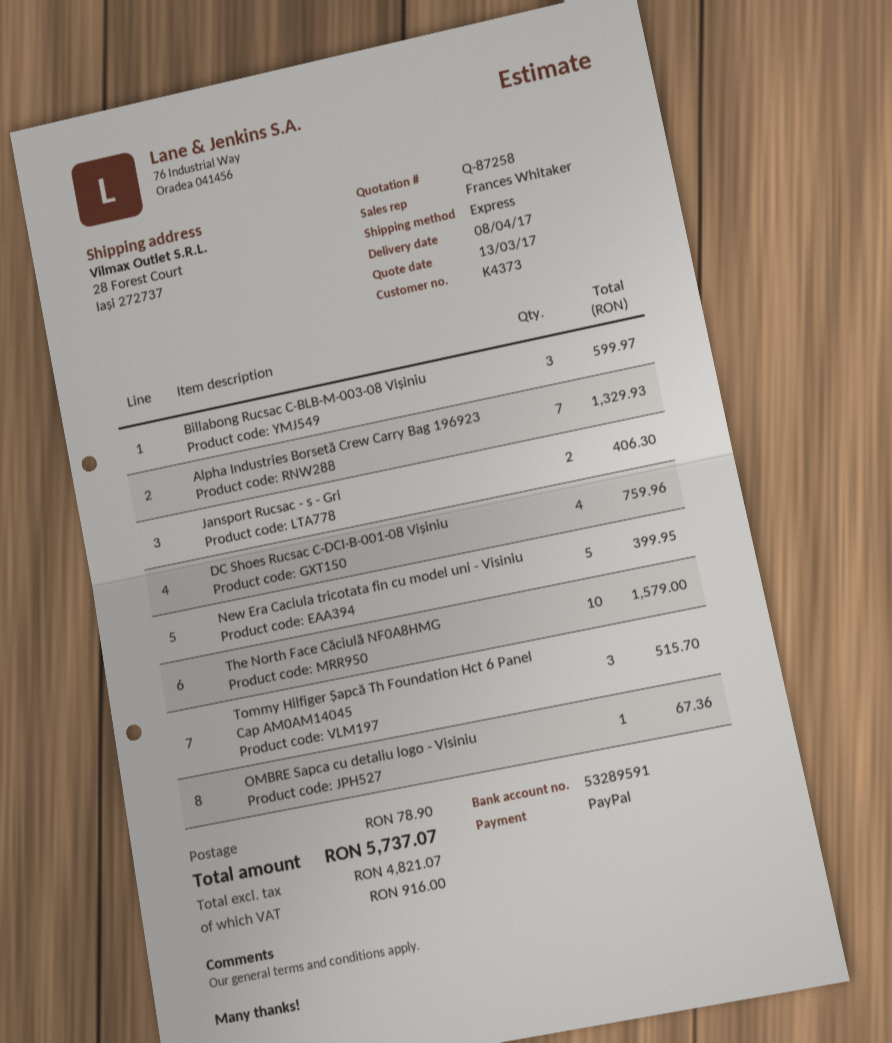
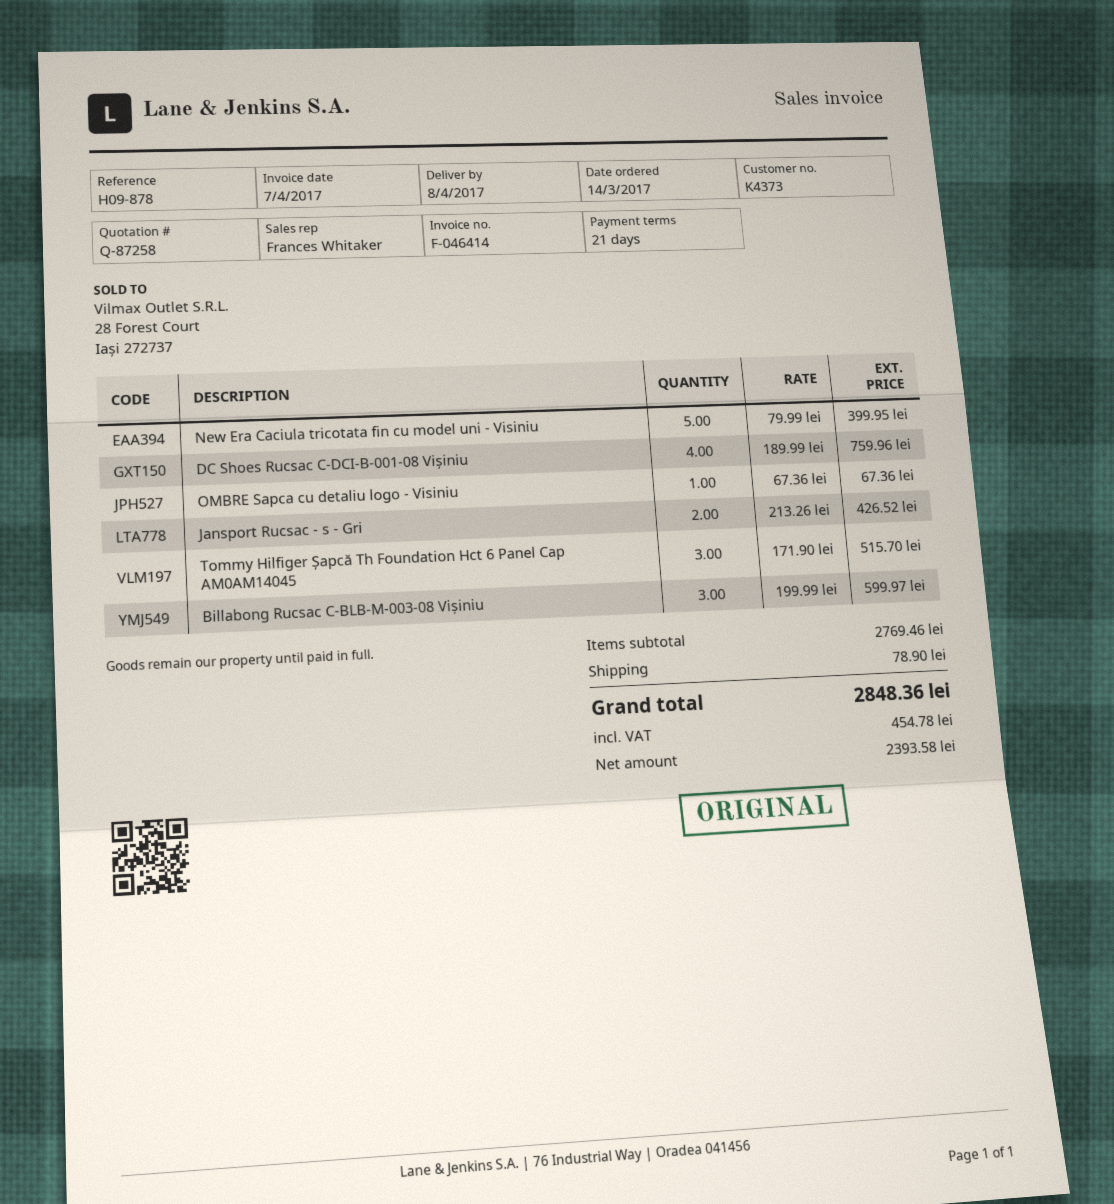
Alpha Industries Borsetă Crew Carry Bag 196923: 7 for 1329.93 -> none
Jansport Rucsac - s - Gri: 2 for 406.30 -> 2 for 426.52
The North Face Căciulă NF0A8HMG: 10 for 1579.00 -> none
net: 4821.07 -> 2393.58
tax: 916.00 -> 454.78
total: 5737.07 -> 2848.36

